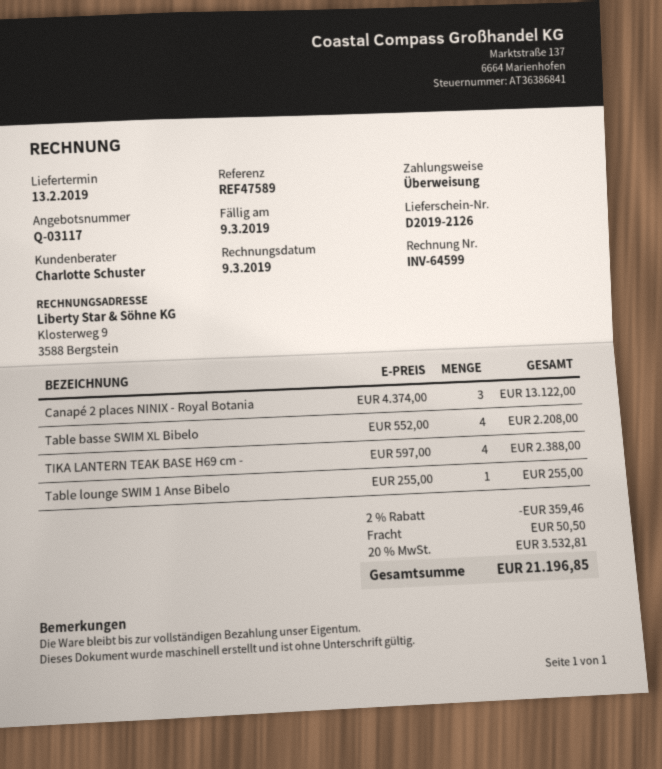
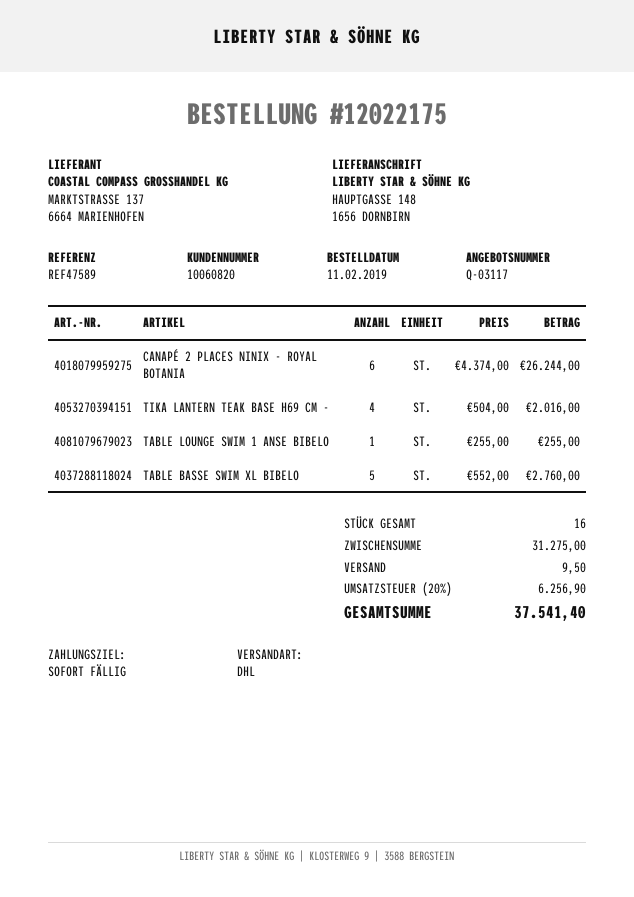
Canapé 2 places NINIX - Royal Botania: 3 x 4374.00 = 13122.00 -> 6 x 4374.00 = 26244.00
Table basse SWIM XL Bibelo: 4 x 552.00 = 2208.00 -> 5 x 552.00 = 2760.00
TIKA LANTERN TEAK BASE H69 cm -: 4 x 597.00 = 2388.00 -> 4 x 504.00 = 2016.00
discount: 2% = 359.46 -> none
shipping: 50.50 -> 9.50
tax: 20% = 3532.81 -> 20% = 6256.90
total: 21196.85 -> 37541.40

